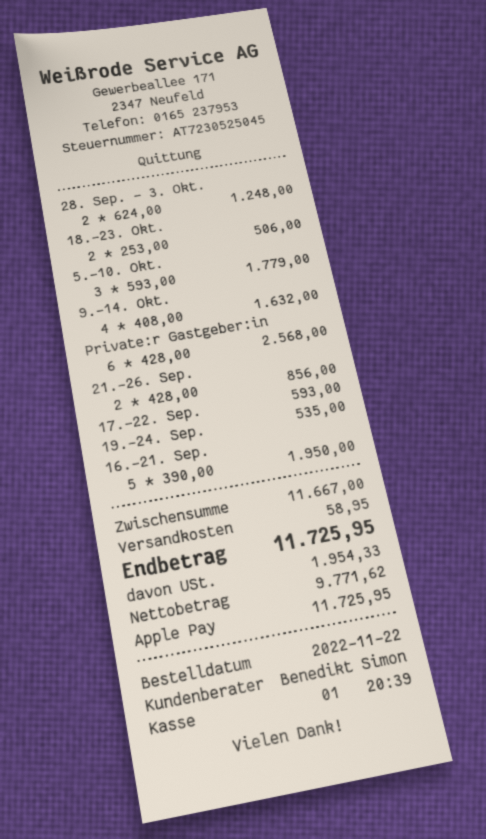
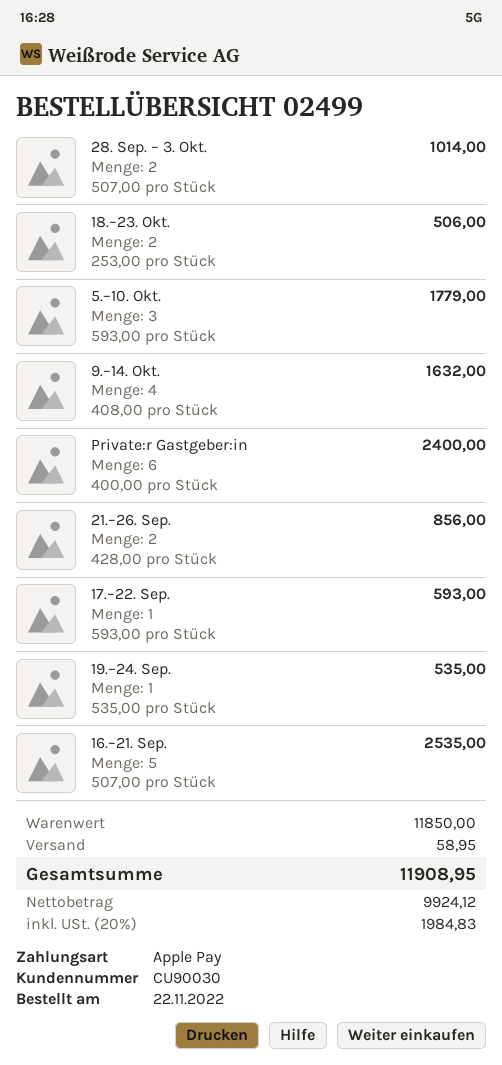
28. Sep. – 3. Okt.: 2 x 624.00 = 1248.00 -> 2 x 507.00 = 1014.00
Private:r Gastgeber:in: 6 x 428.00 = 2568.00 -> 6 x 400.00 = 2400.00
16.–21. Sep.: 5 x 390.00 = 1950.00 -> 5 x 507.00 = 2535.00
subtotal: 11667.00 -> 11850.00
net: 9771.62 -> 9924.12
tax: 1954.33 -> 1984.83
total: 11725.95 -> 11908.95

